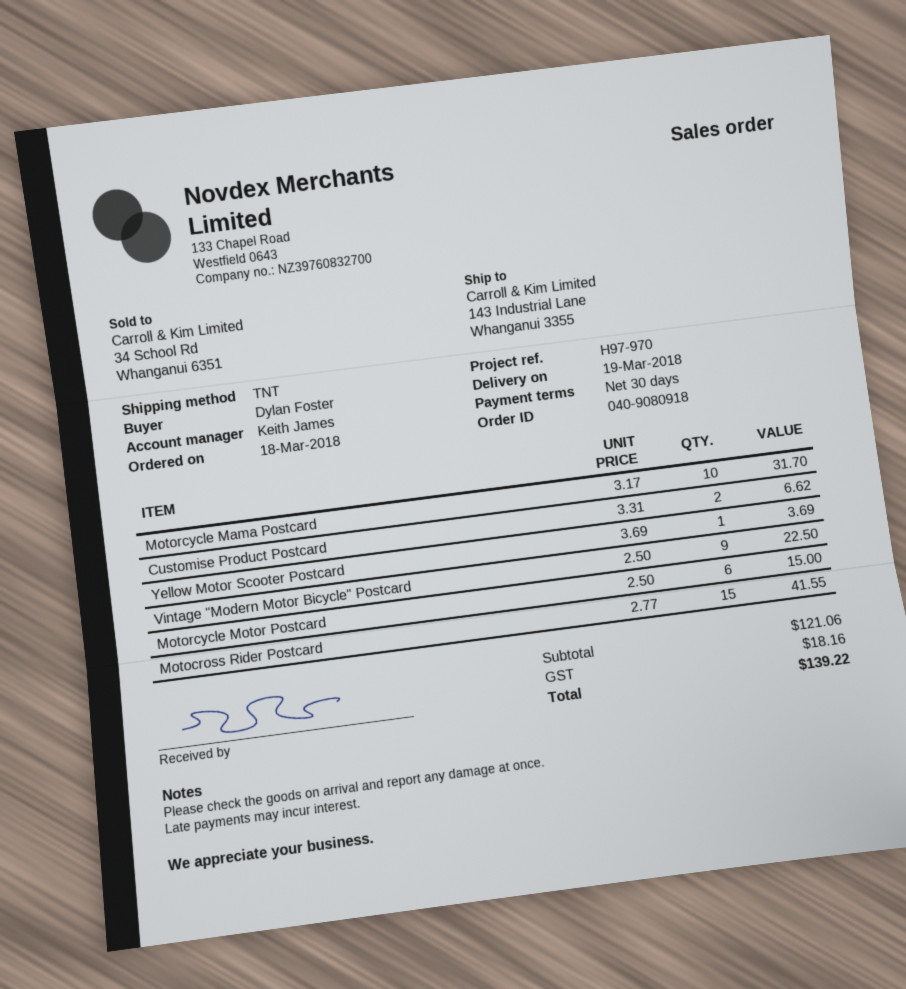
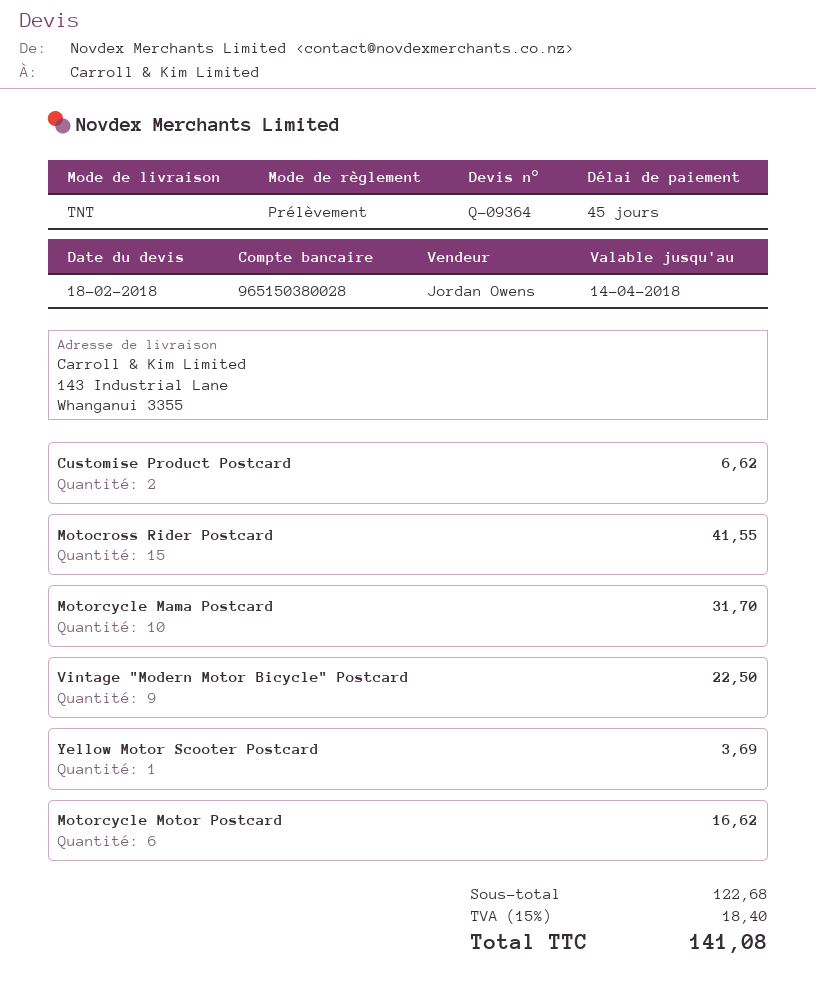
payment terms: 30 days -> 45 days
sales rep: Keith James -> Jordan Owens
Motorcycle Motor Postcard: 6 for 15.00 -> 6 for 16.62
subtotal: 121.06 -> 122.68
tax: 18.16 -> 18.40
total: 139.22 -> 141.08

